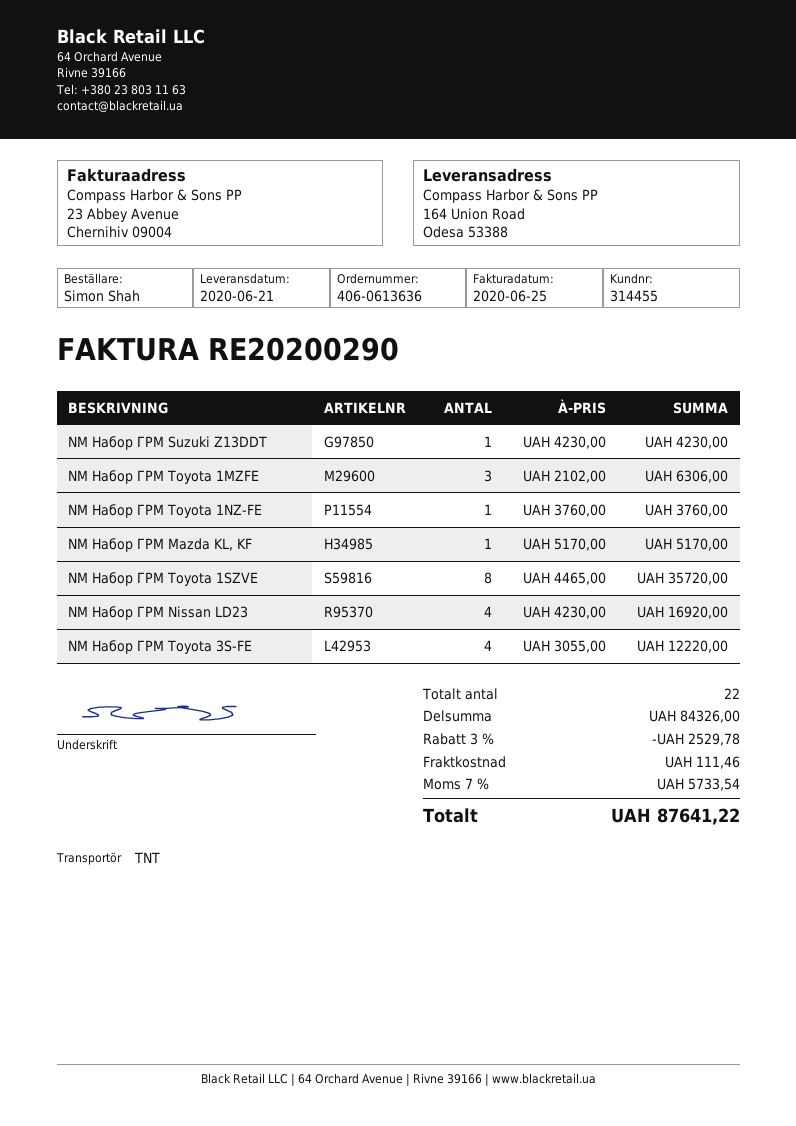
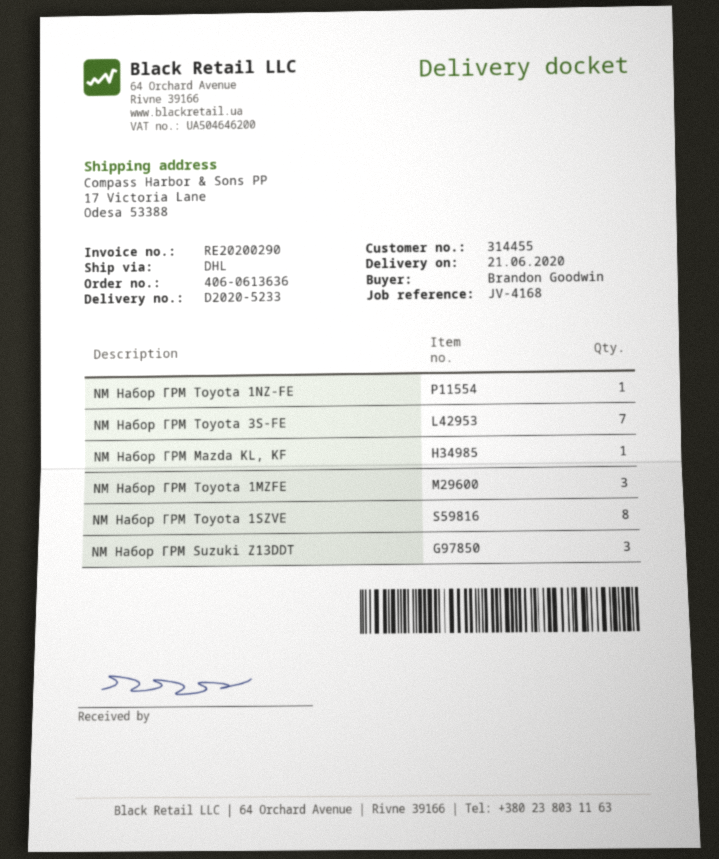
ordered by: Simon Shah -> Brandon Goodwin
shipping method: TNT -> DHL
ship to: 164 Union Road, Odesa 53388 -> 17 Victoria Lane, Odesa 53388
NM Набор ГРМ Suzuki Z13DDT: 1 -> 3
NM Набор ГРМ Nissan LD23: 4 -> none
NM Набор ГРМ Toyota 3S-FE: 4 -> 7

